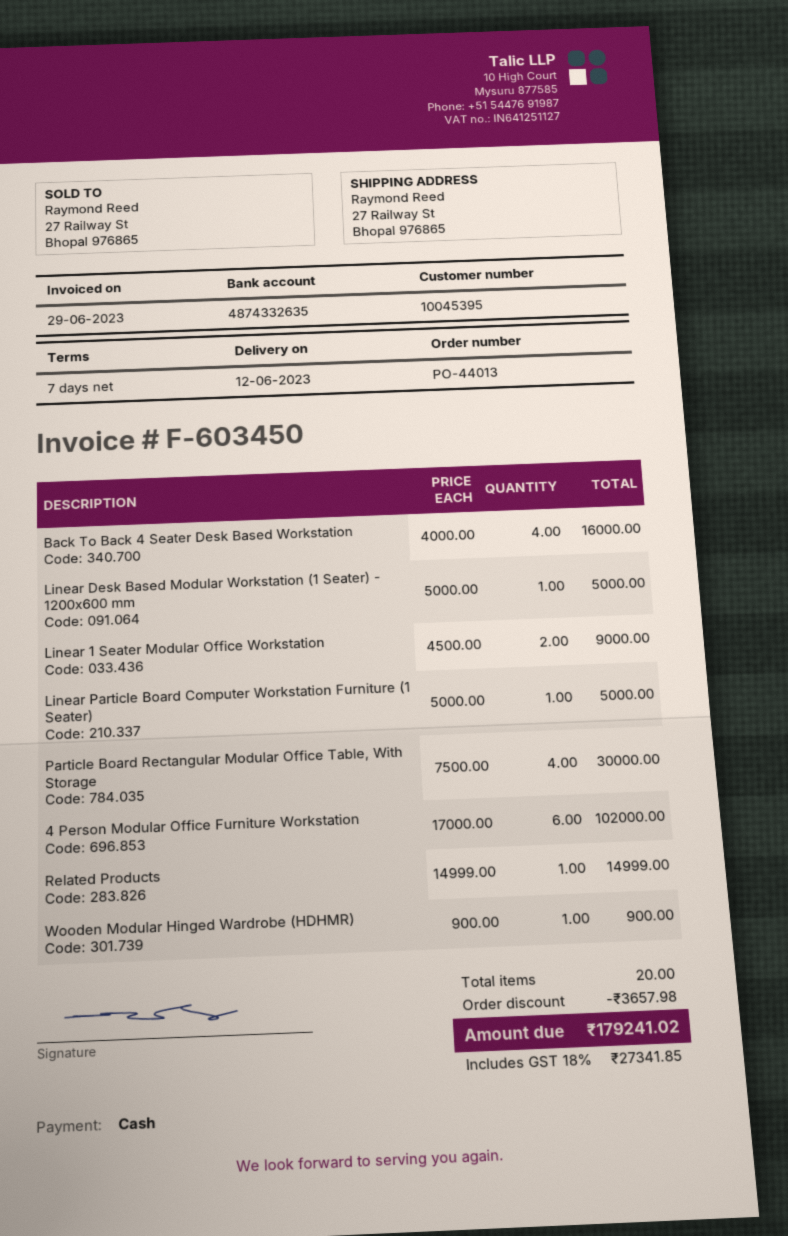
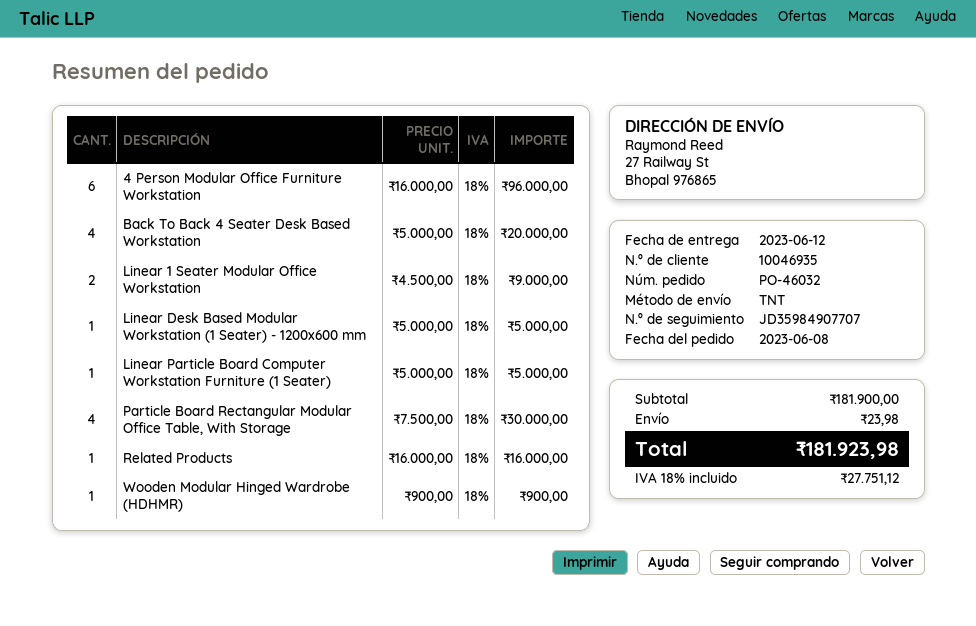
order number: PO-44013 -> PO-46032
customer number: 10045395 -> 10046935
Back To Back 4 Seater Desk Based Workstation: 4 x 4000.00 = 16000.00 -> 4 x 5000.00 = 20000.00
4 Person Modular Office Furniture Workstation: 6 x 17000.00 = 102000.00 -> 6 x 16000.00 = 96000.00
Related Products: 1 x 14999.00 = 14999.00 -> 1 x 16000.00 = 16000.00
discount: 3657.98 -> none
shipping: none -> 23.98
tax: 18% = 27341.85 -> 18% = 27751.12
total: 179241.02 -> 181923.98

